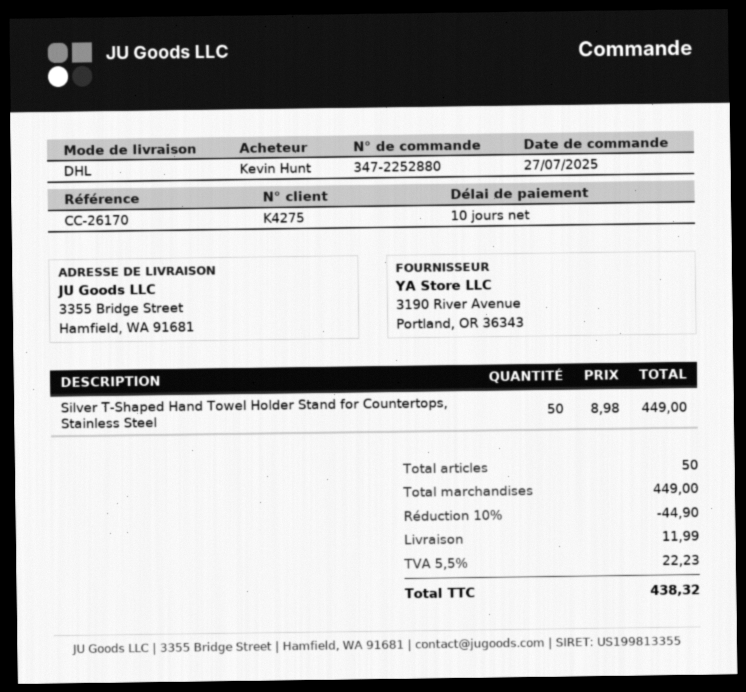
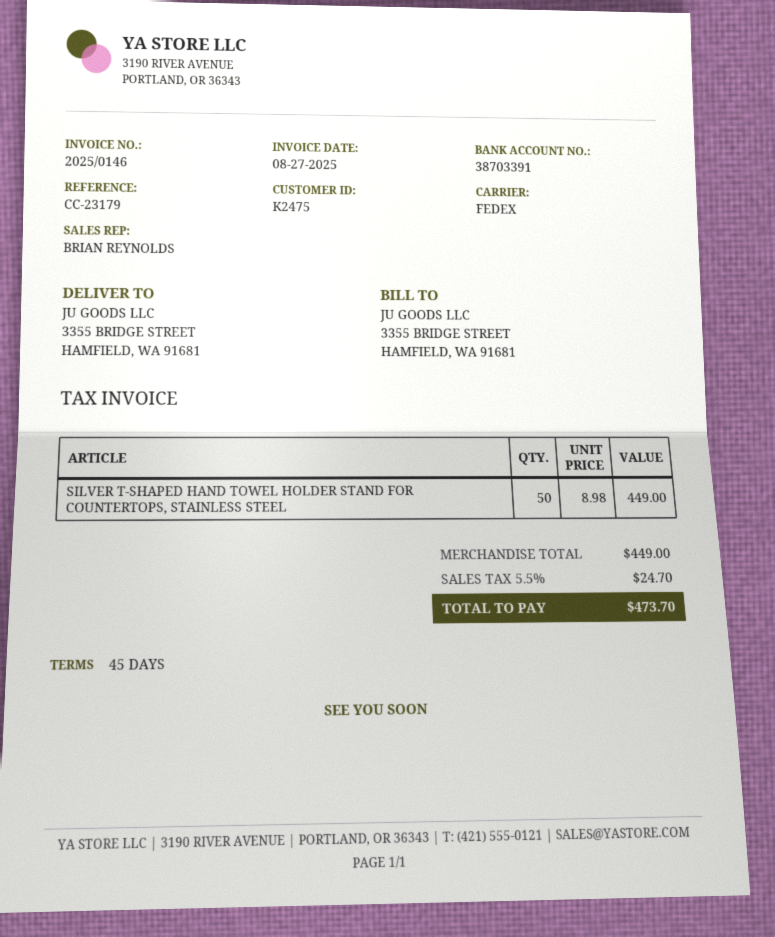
payment terms: 10 days -> 45 days
customer number: K4275 -> K2475
reference: CC-26170 -> CC-23179
shipping method: DHL -> FedEx
discount: 10% = 44.90 -> none
shipping: 11.99 -> none
tax: 5.5% = 22.23 -> 5.5% = 24.70
total: 438.32 -> 473.70

